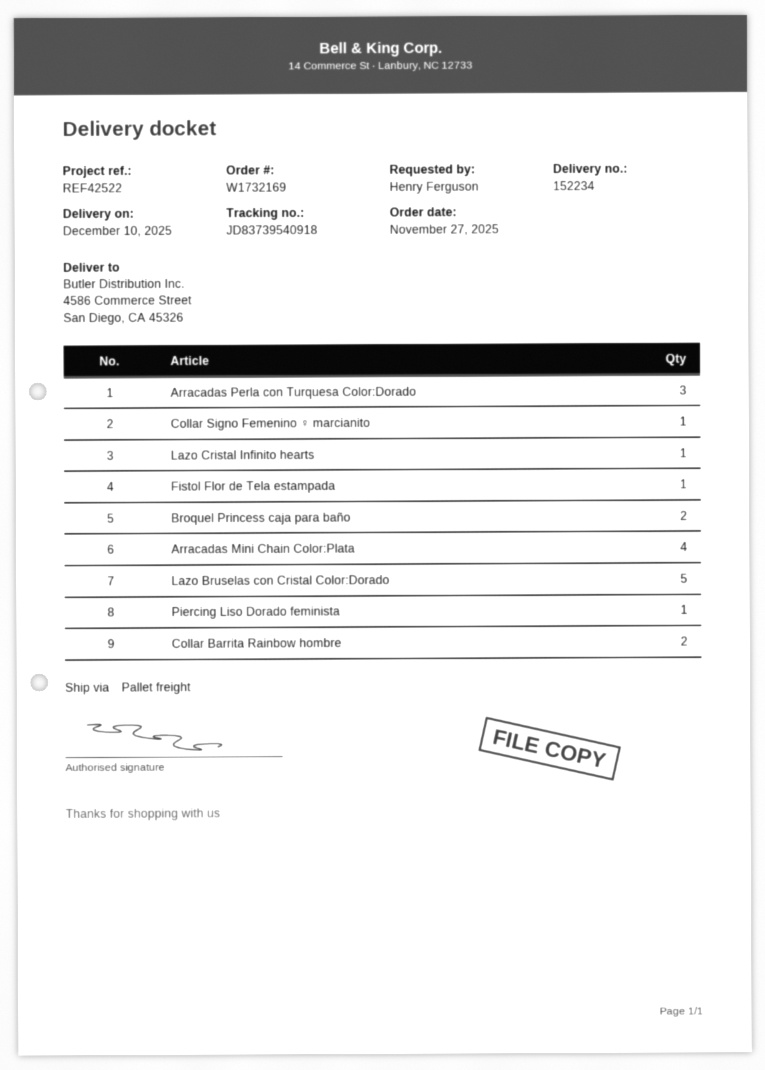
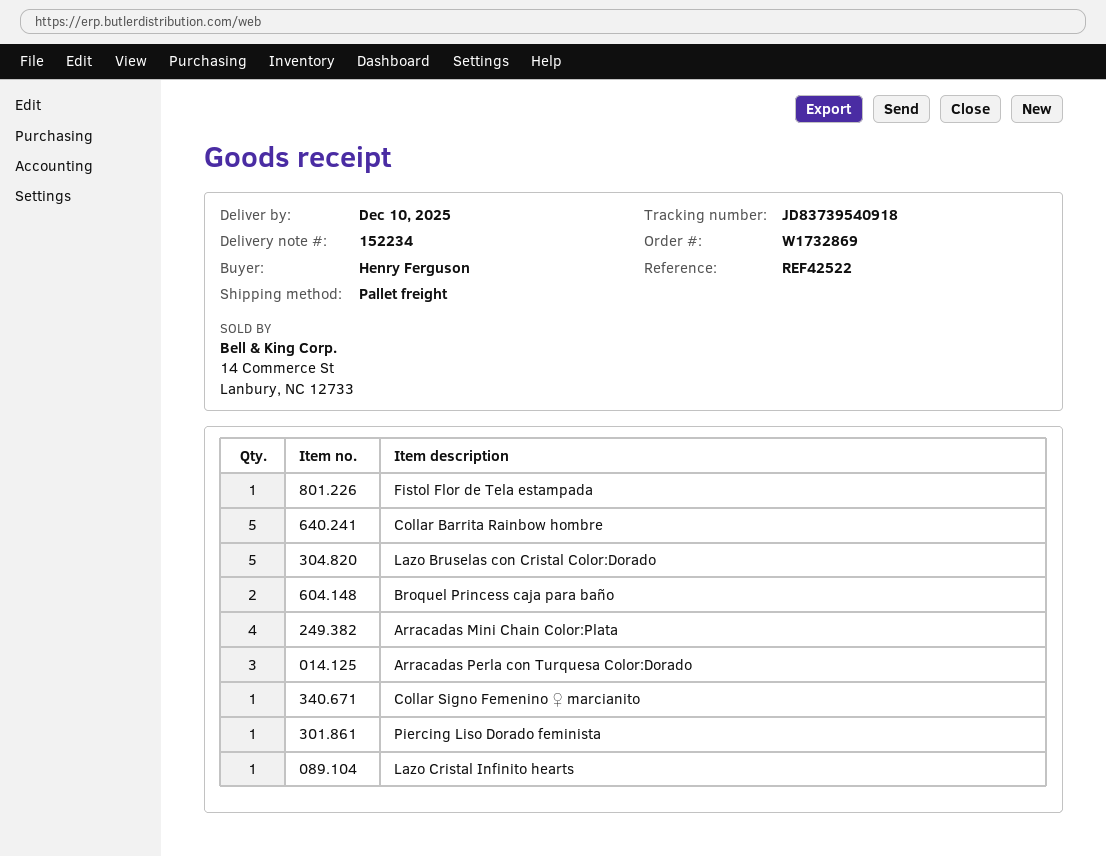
order number: W1732169 -> W1732869
Collar Barrita Rainbow hombre: 2 -> 5

